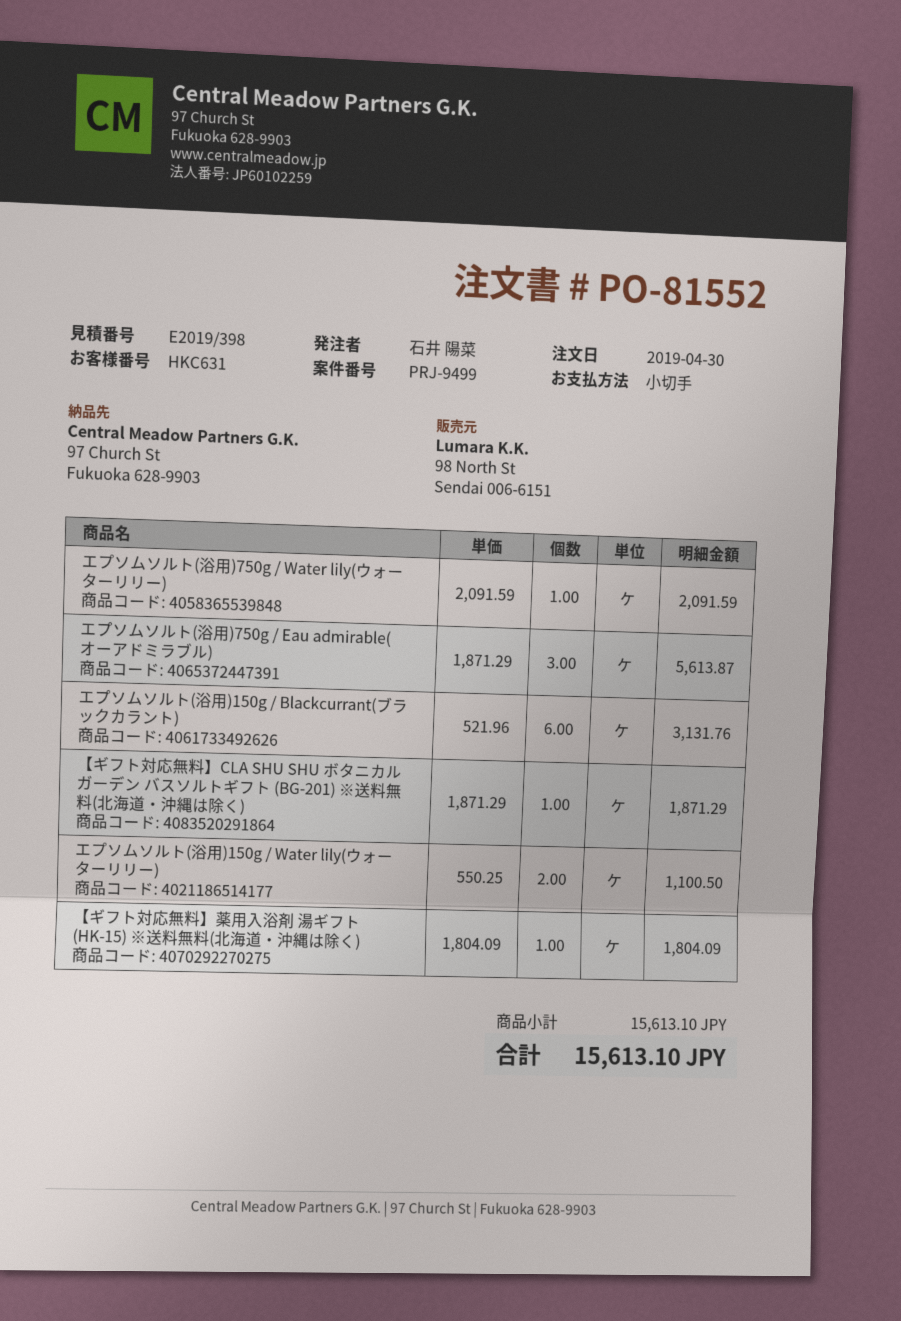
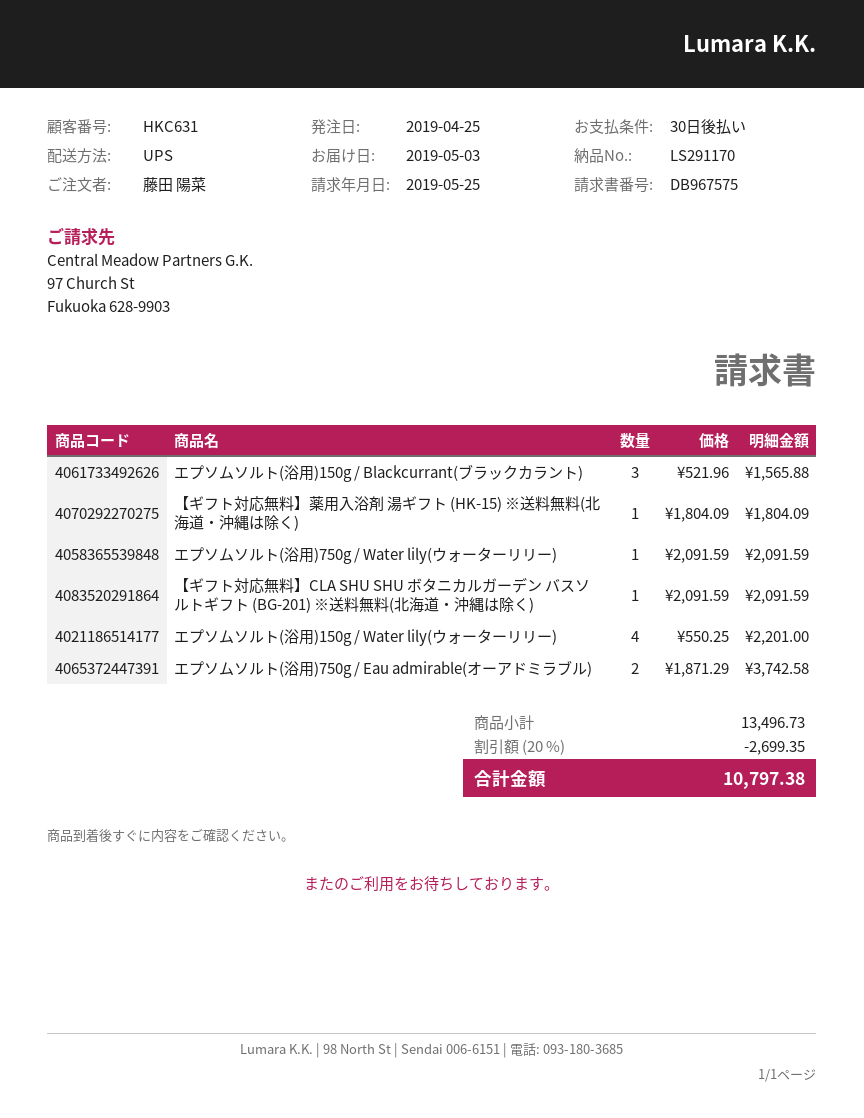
order date: 2019-04-30 -> 2019-04-25
ordered by: 石井 陽菜 -> 藤田 陽菜
エプソムソルト(浴用)750g / Eau admirable(オーアドミラブル): 3 x 1871.29 = 5613.87 -> 2 x 1871.29 = 3742.58
エプソムソルト(浴用)150g / Blackcurrant(ブラックカラント): 6 x 521.96 = 3131.76 -> 3 x 521.96 = 1565.88
【ギフト対応無料】CLA SHU SHU ボタニカルガーデン バスソルトギフト (BG-201) ※送料無料(北海道・沖縄は除く): 1 x 1871.29 = 1871.29 -> 1 x 2091.59 = 2091.59
エプソムソルト(浴用)150g / Water lily(ウォーターリリー): 2 x 550.25 = 1100.50 -> 4 x 550.25 = 2201.00
subtotal: 15613.10 -> 13496.73
discount: none -> 20% = 2699.35
total: 15613.10 -> 10797.38

